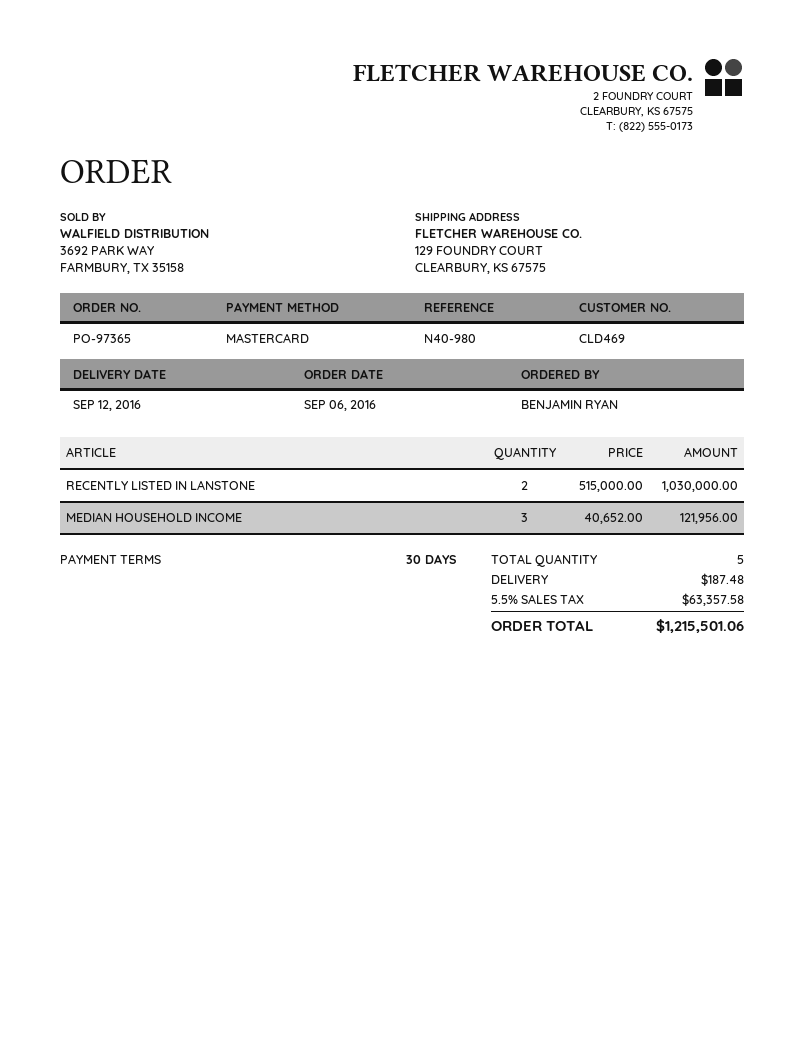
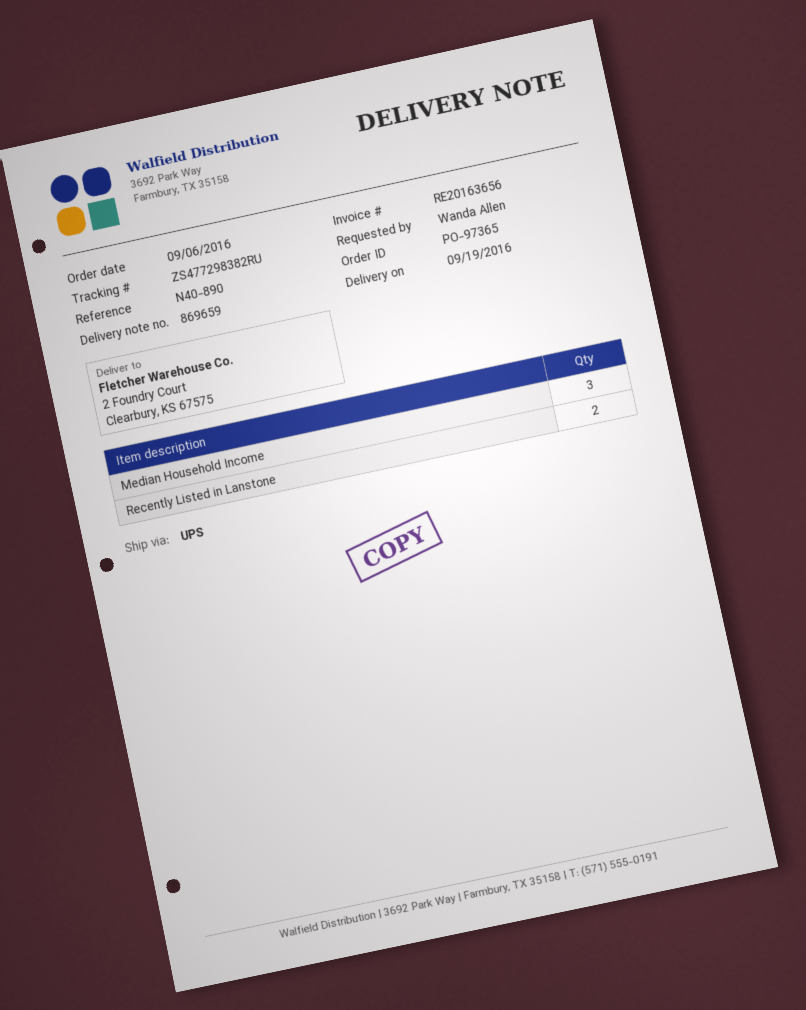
delivery date: 2016-09-12 -> 2016-09-19
reference: N40-980 -> N40-890
ordered by: BENJAMIN RYAN -> Wanda Allen
ship to: 129 FOUNDRY COURT, CLEARBURY, KS 67575 -> 2 Foundry Court, Clearbury, KS 67575

